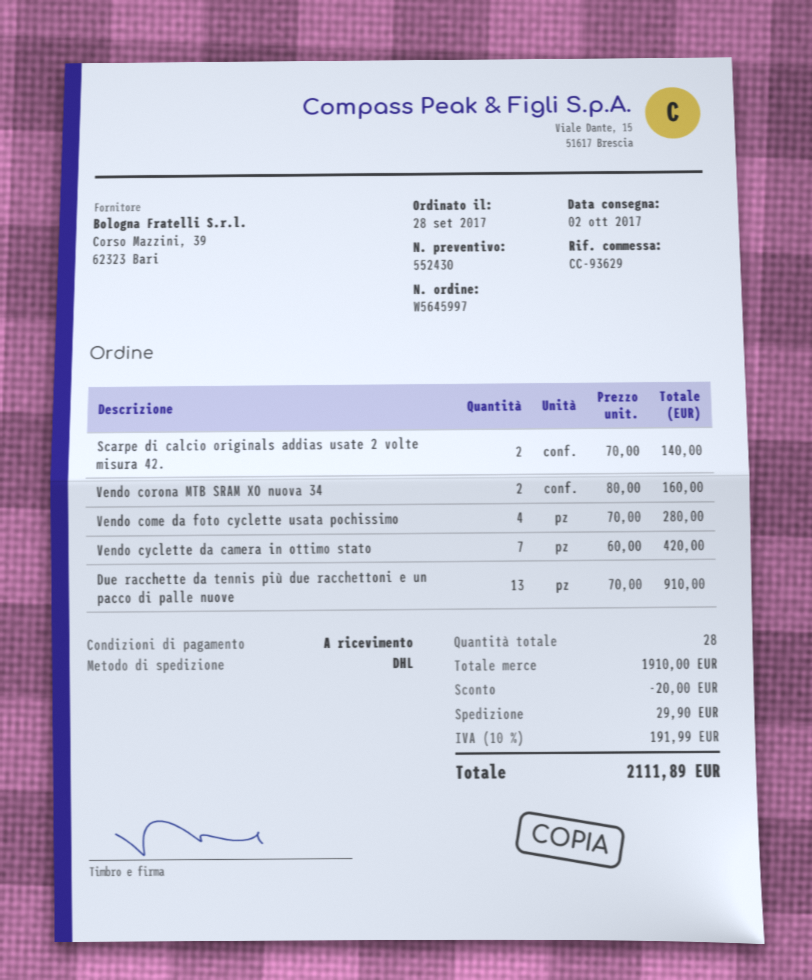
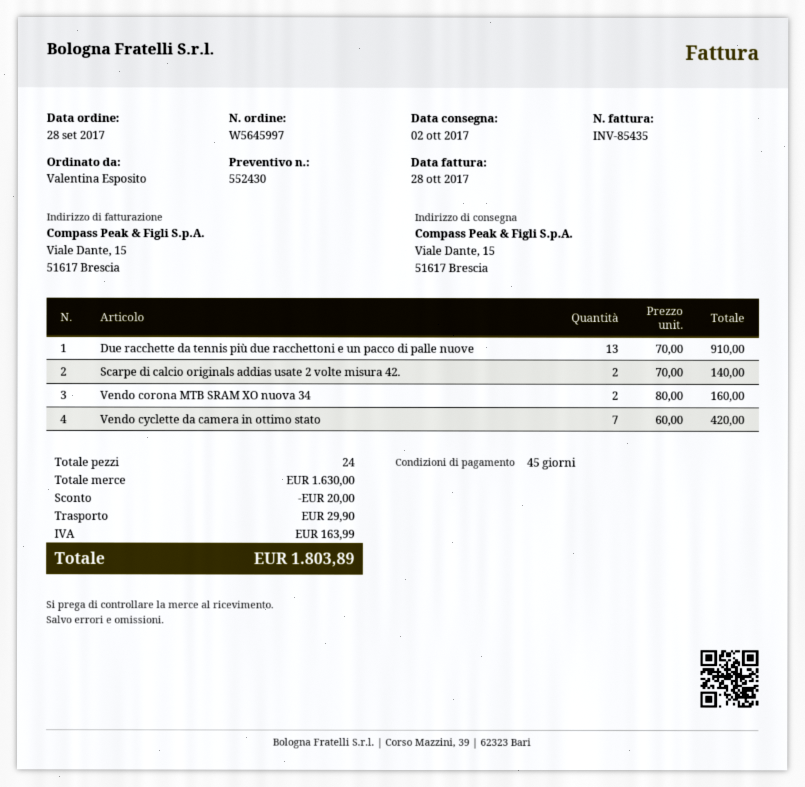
payment terms: on receipt -> 45 days
Vendo come da foto cyclette usata pochissimo: 4 x 70.00 = 280.00 -> none
total quantity: 28 -> 24
subtotal: 1910.00 -> 1630.00
tax: 191.99 -> 163.99
total: 2111.89 -> 1803.89

